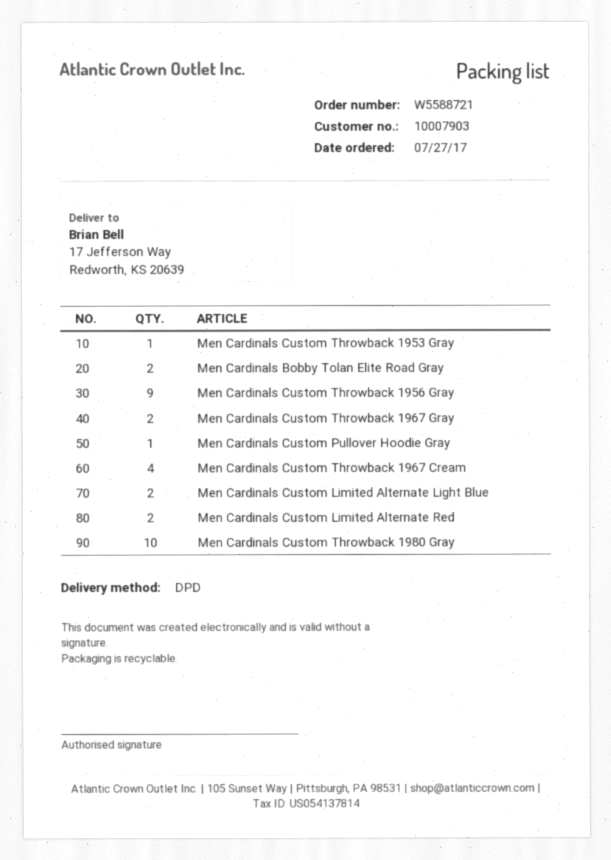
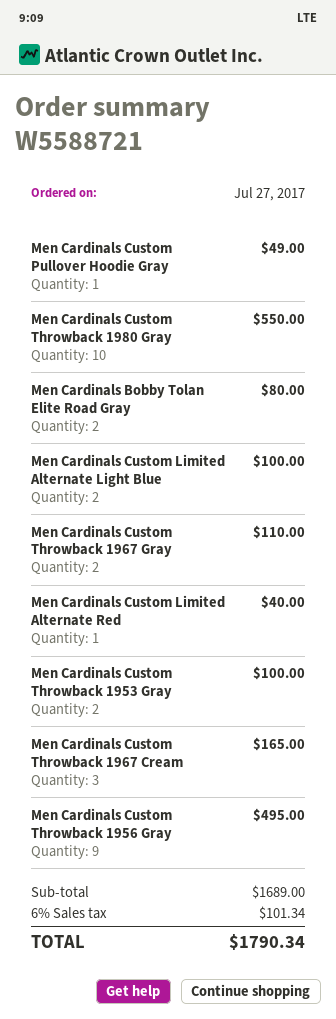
Men Cardinals Custom Throwback 1953 Gray: 1 -> 2
Men Cardinals Custom Throwback 1967 Cream: 4 -> 3
Men Cardinals Custom Limited Alternate Red: 2 -> 1

